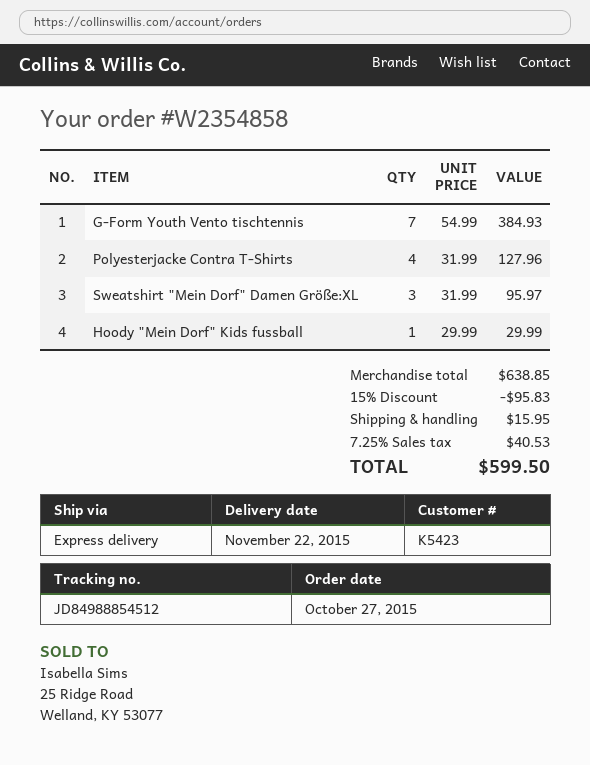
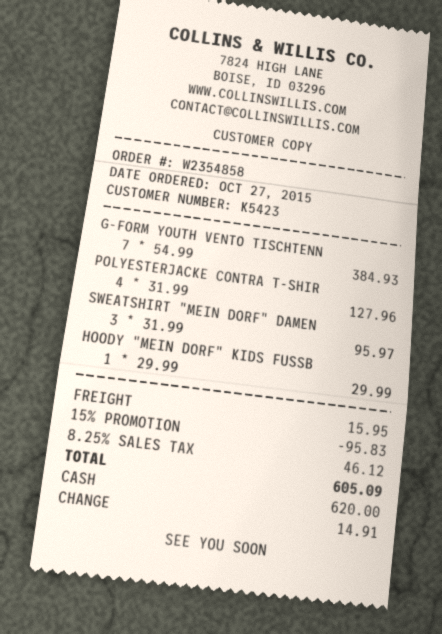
tax: 7.25% = 40.53 -> 8.25% = 46.12
total: 599.50 -> 605.09

